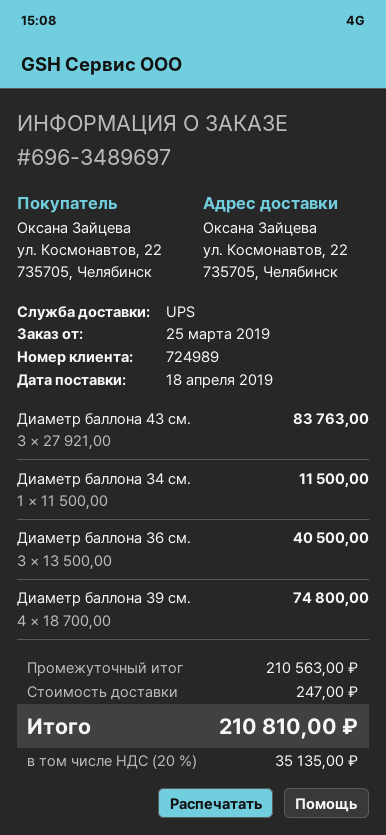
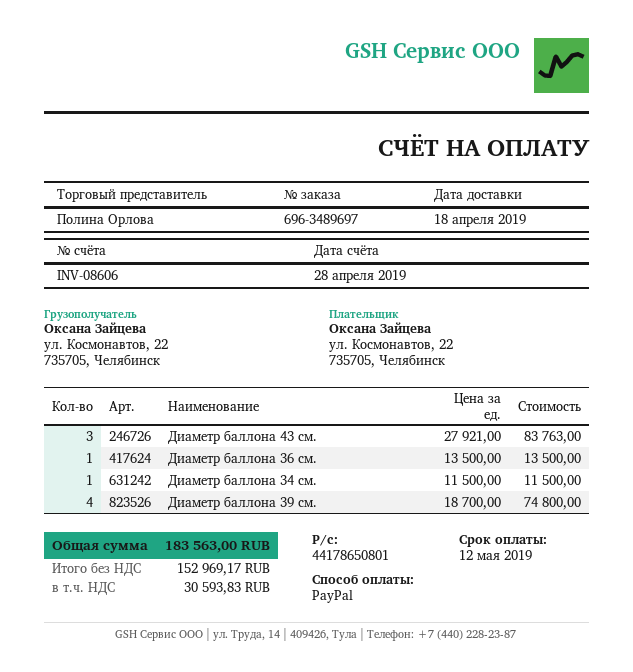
Диаметр баллона 36 см.: 3 x 13500.00 = 40500.00 -> 1 x 13500.00 = 13500.00
shipping: 247.00 -> none
tax: 35135.00 -> 30593.83
total: 210810.00 -> 183563.00

